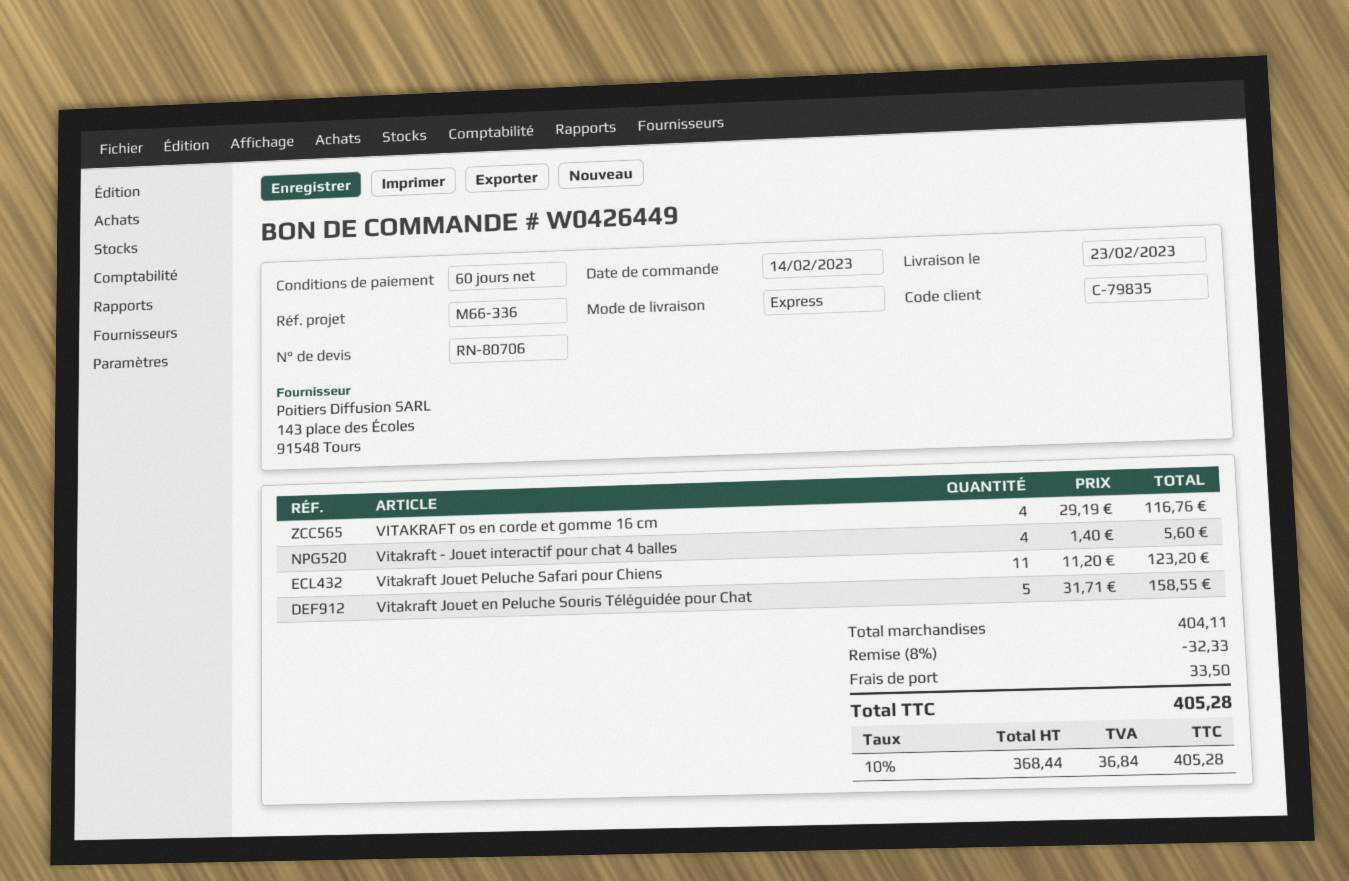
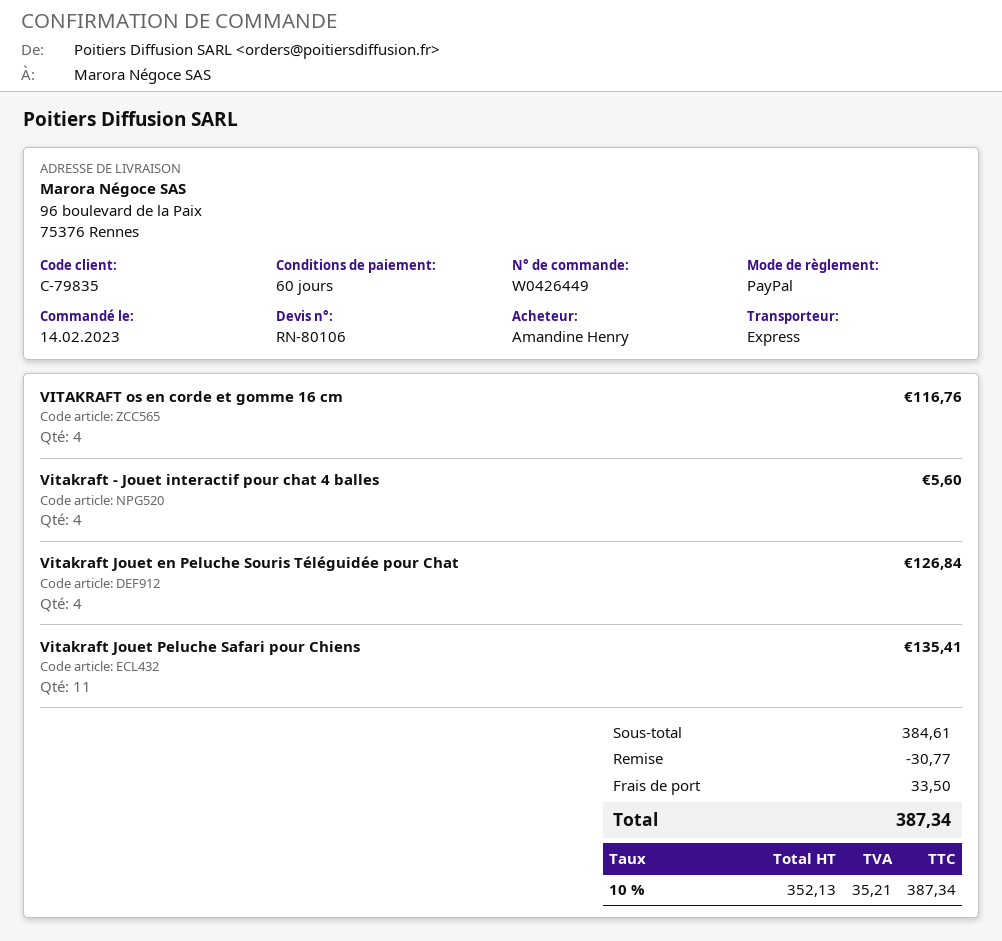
quote number: RN-80706 -> RN-80106
Vitakraft Jouet Peluche Safari pour Chiens: 11 for 123.20 -> 11 for 135.41
Vitakraft Jouet en Peluche Souris Téléguidée pour Chat: 5 for 158.55 -> 4 for 126.84
subtotal: 404.11 -> 384.61
discount: 32.33 -> 30.77
net: 368.44 -> 352.13
tax: 10% = 36.84 -> 10% = 35.21
total: 405.28 -> 387.34

